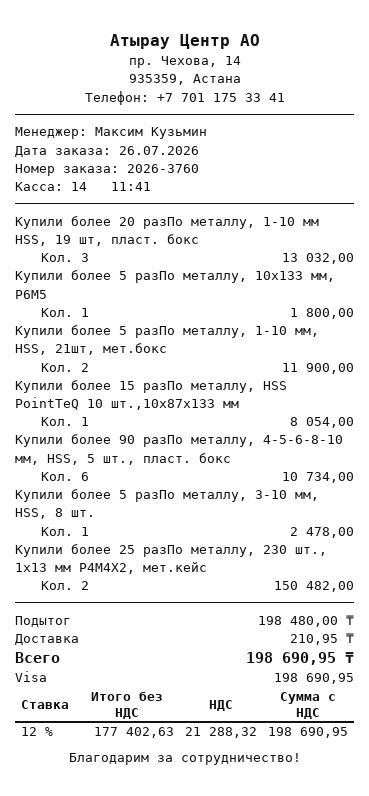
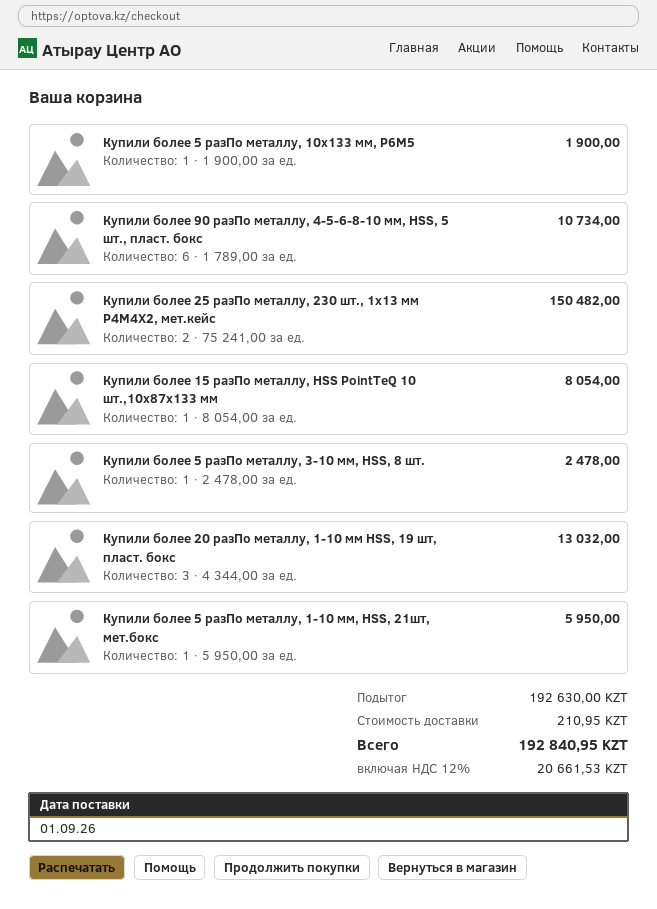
Купили более 5 разПо металлу, 10х133 мм, P6M5: 1 for 1800.00 -> 1 for 1900.00
Купили более 5 разПо металлу, 1-10 мм, HSS, 21шт, мет.бокс: 2 for 11900.00 -> 1 for 5950.00
subtotal: 198480.00 -> 192630.00
tax: 12% = 21288.32 -> 12% = 20661.53
total: 198690.95 -> 192840.95

